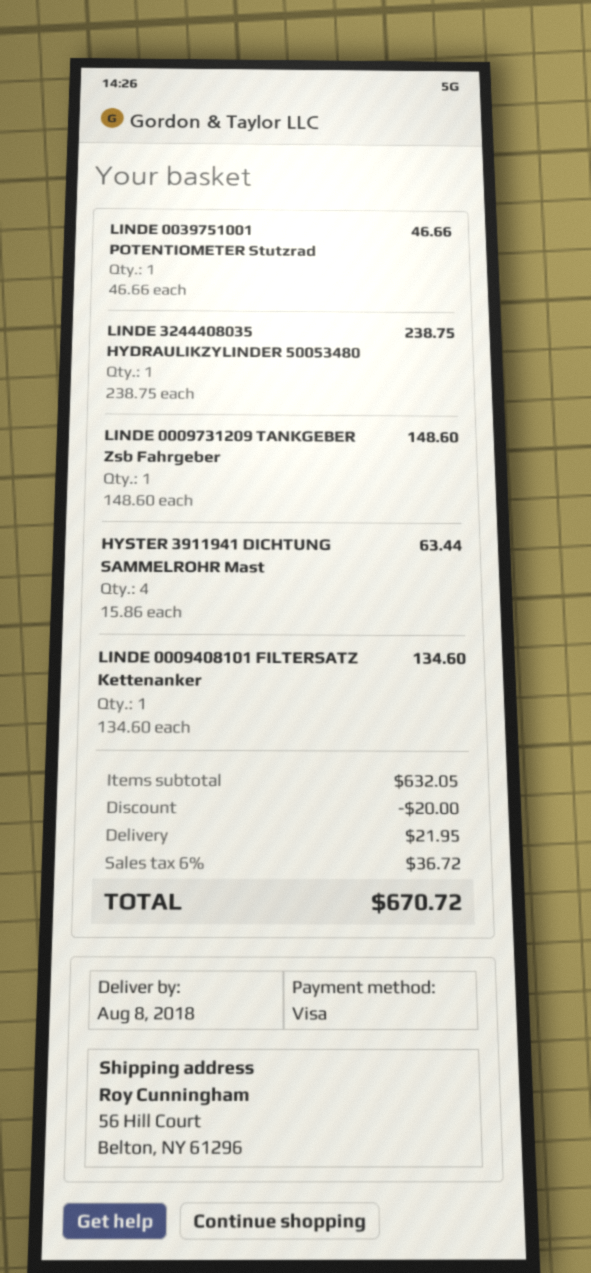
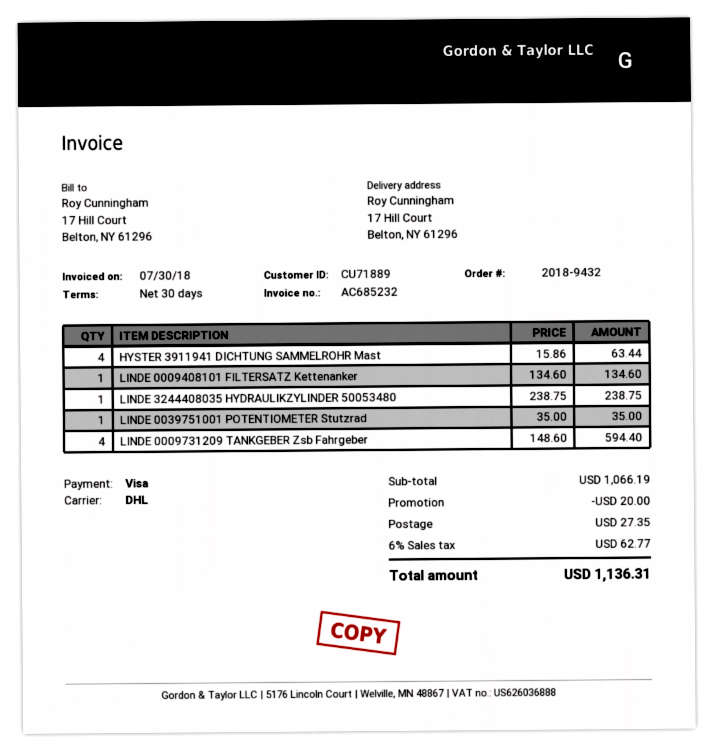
ship to: 56 Hill Court, Belton, NY 61296 -> 17 Hill Court, Belton, NY 61296
LINDE 0039751001 POTENTIOMETER Stutzrad: 1 x 46.66 = 46.66 -> 1 x 35.00 = 35.00
LINDE 0009731209 TANKGEBER Zsb Fahrgeber: 1 x 148.60 = 148.60 -> 4 x 148.60 = 594.40
subtotal: 632.05 -> 1066.19
shipping: 21.95 -> 27.35
tax: 6% = 36.72 -> 6% = 62.77
total: 670.72 -> 1136.31

